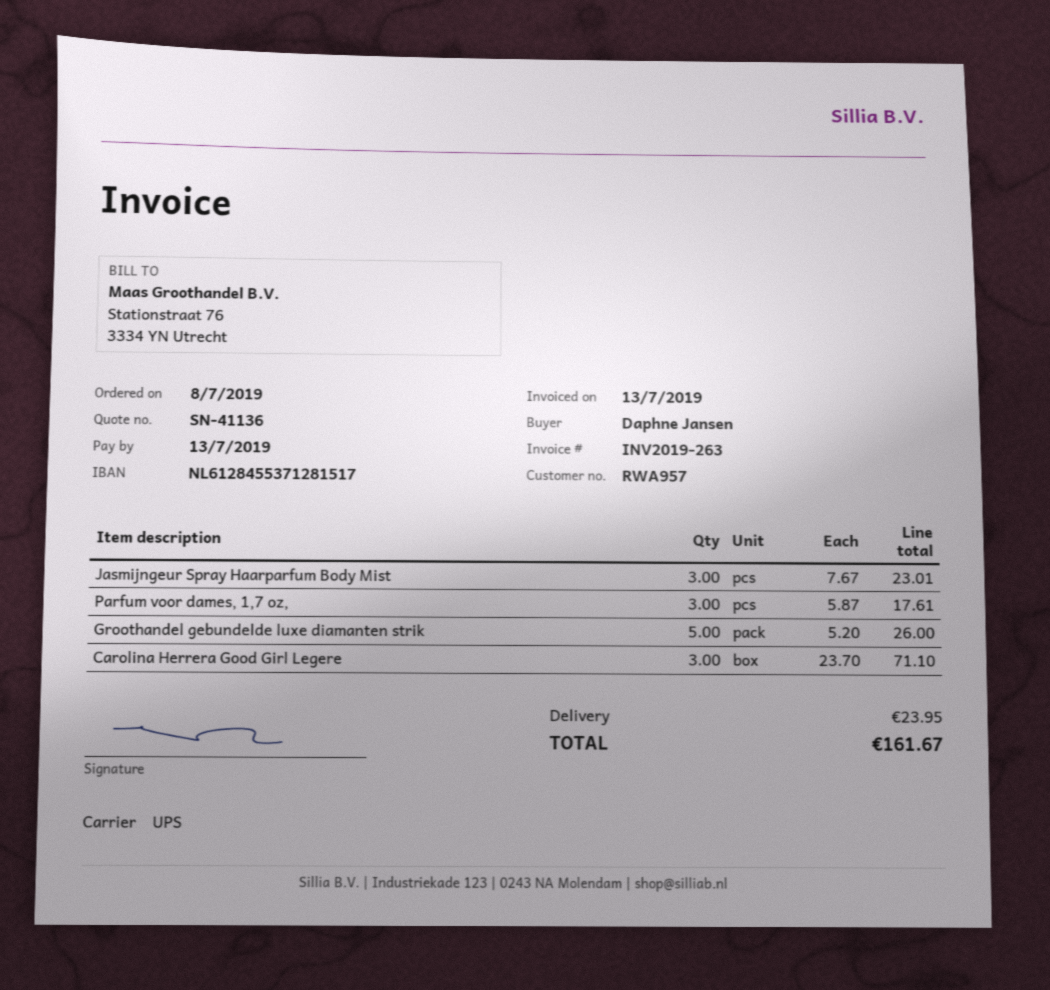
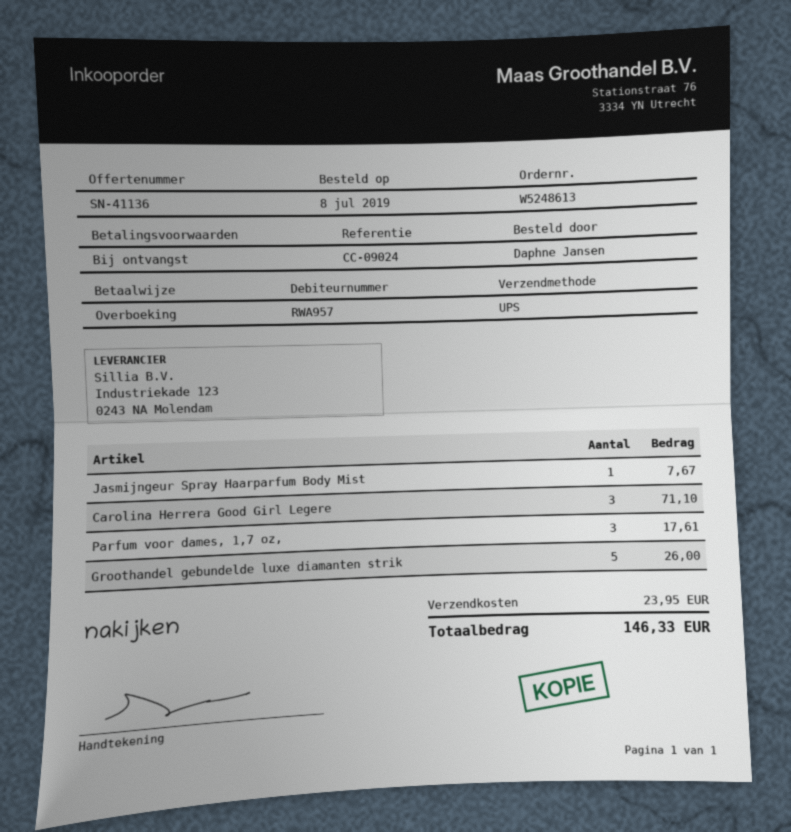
Jasmijngeur Spray Haarparfum Body Mist: 3 for 23.01 -> 1 for 7.67
total: 161.67 -> 146.33

